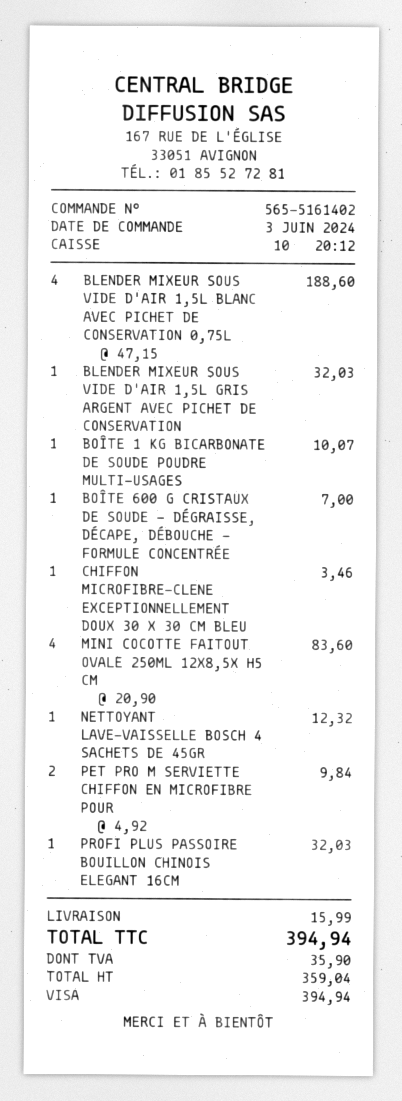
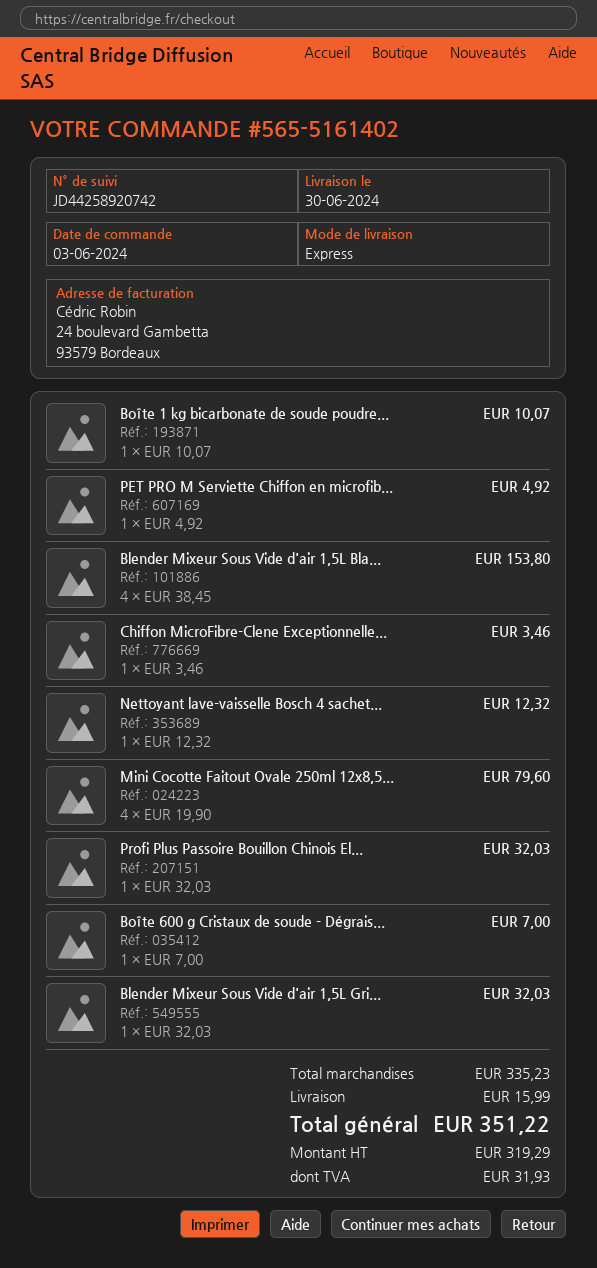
BLENDER MIXEUR SOUS VIDE D'AIR 1,5L BLANC AVEC PICHET DE CONSERVATION 0,75L: 4 x 47.15 = 188.60 -> 4 x 38.45 = 153.80
MINI COCOTTE FAITOUT OVALE 250ML 12X8,5X H5 CM: 4 x 20.90 = 83.60 -> 4 x 19.90 = 79.60
PET PRO M SERVIETTE CHIFFON EN MICROFIBRE POUR: 2 x 4.92 = 9.84 -> 1 x 4.92 = 4.92
net: 359.04 -> 319.29
tax: 35.90 -> 31.93
total: 394.94 -> 351.22

